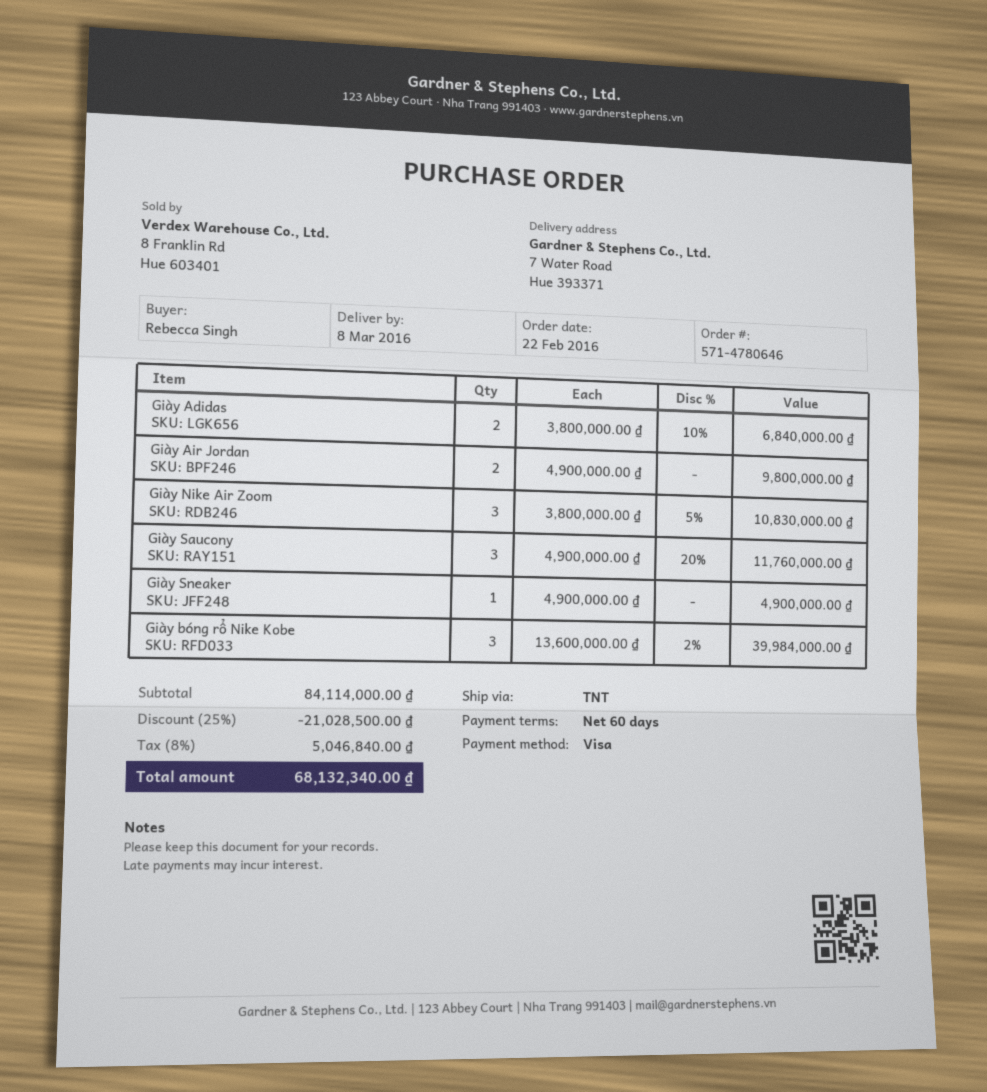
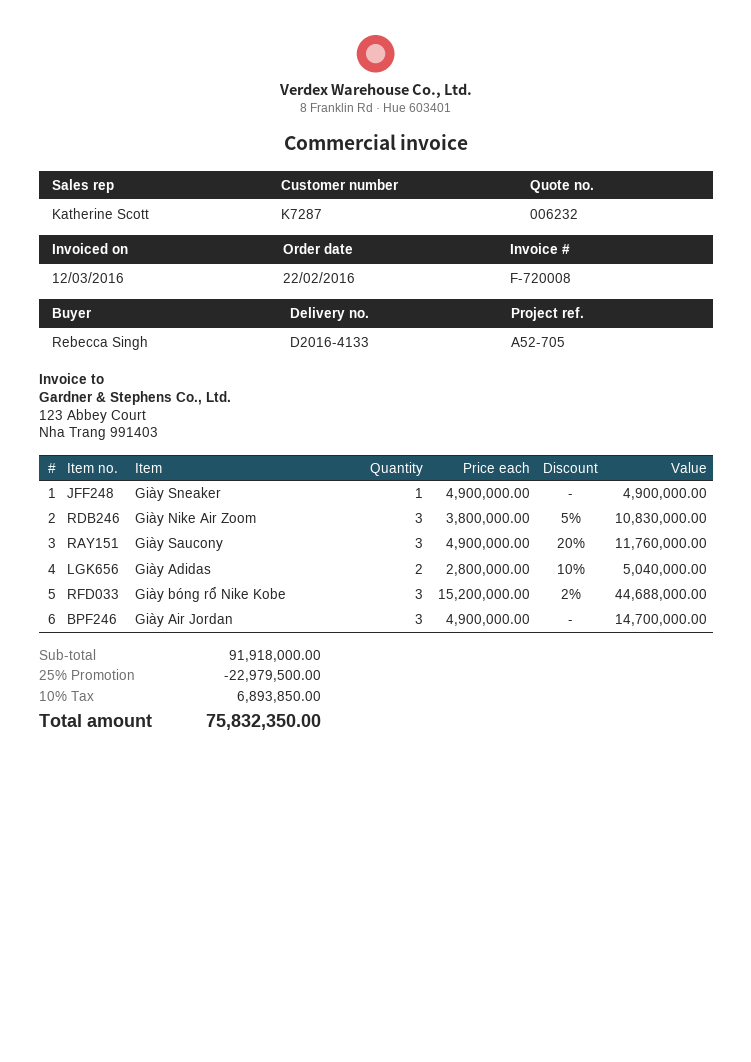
Giày Adidas: 2 x 3800000.00 - 10% = 6840000.00 -> 2 x 2800000.00 - 10% = 5040000.00
Giày Air Jordan: 2 x 4900000.00 = 9800000.00 -> 3 x 4900000.00 = 14700000.00
Giày bóng rổ Nike Kobe: 3 x 13600000.00 - 2% = 39984000.00 -> 3 x 15200000.00 - 2% = 44688000.00
subtotal: 84114000.00 -> 91918000.00
discount: 25% = 21028500.00 -> 25% = 22979500.00
tax: 8% = 5046840.00 -> 10% = 6893850.00
total: 68132340.00 -> 75832350.00

